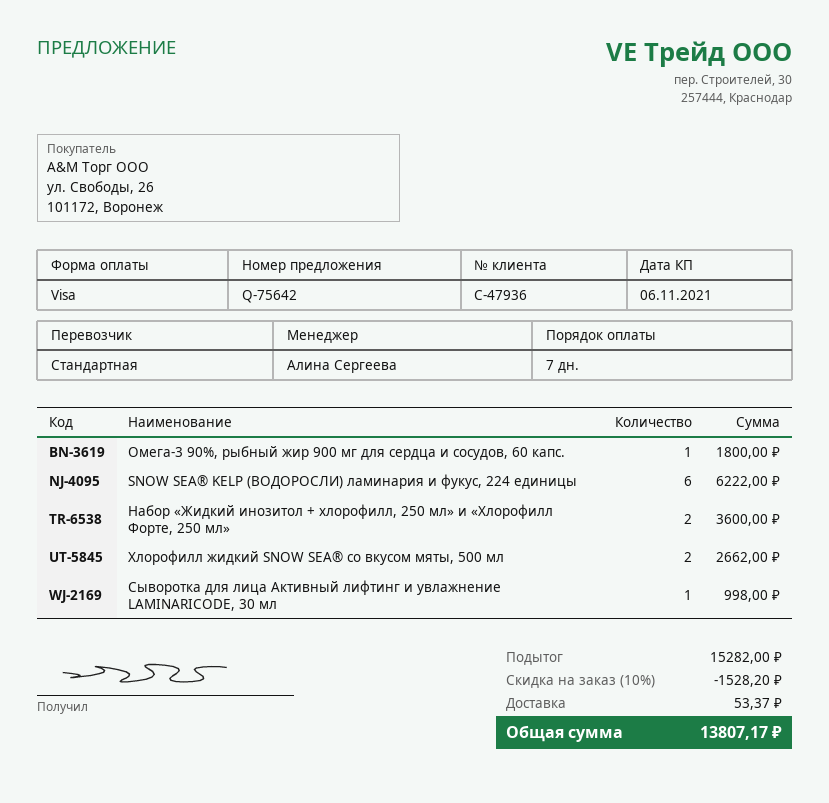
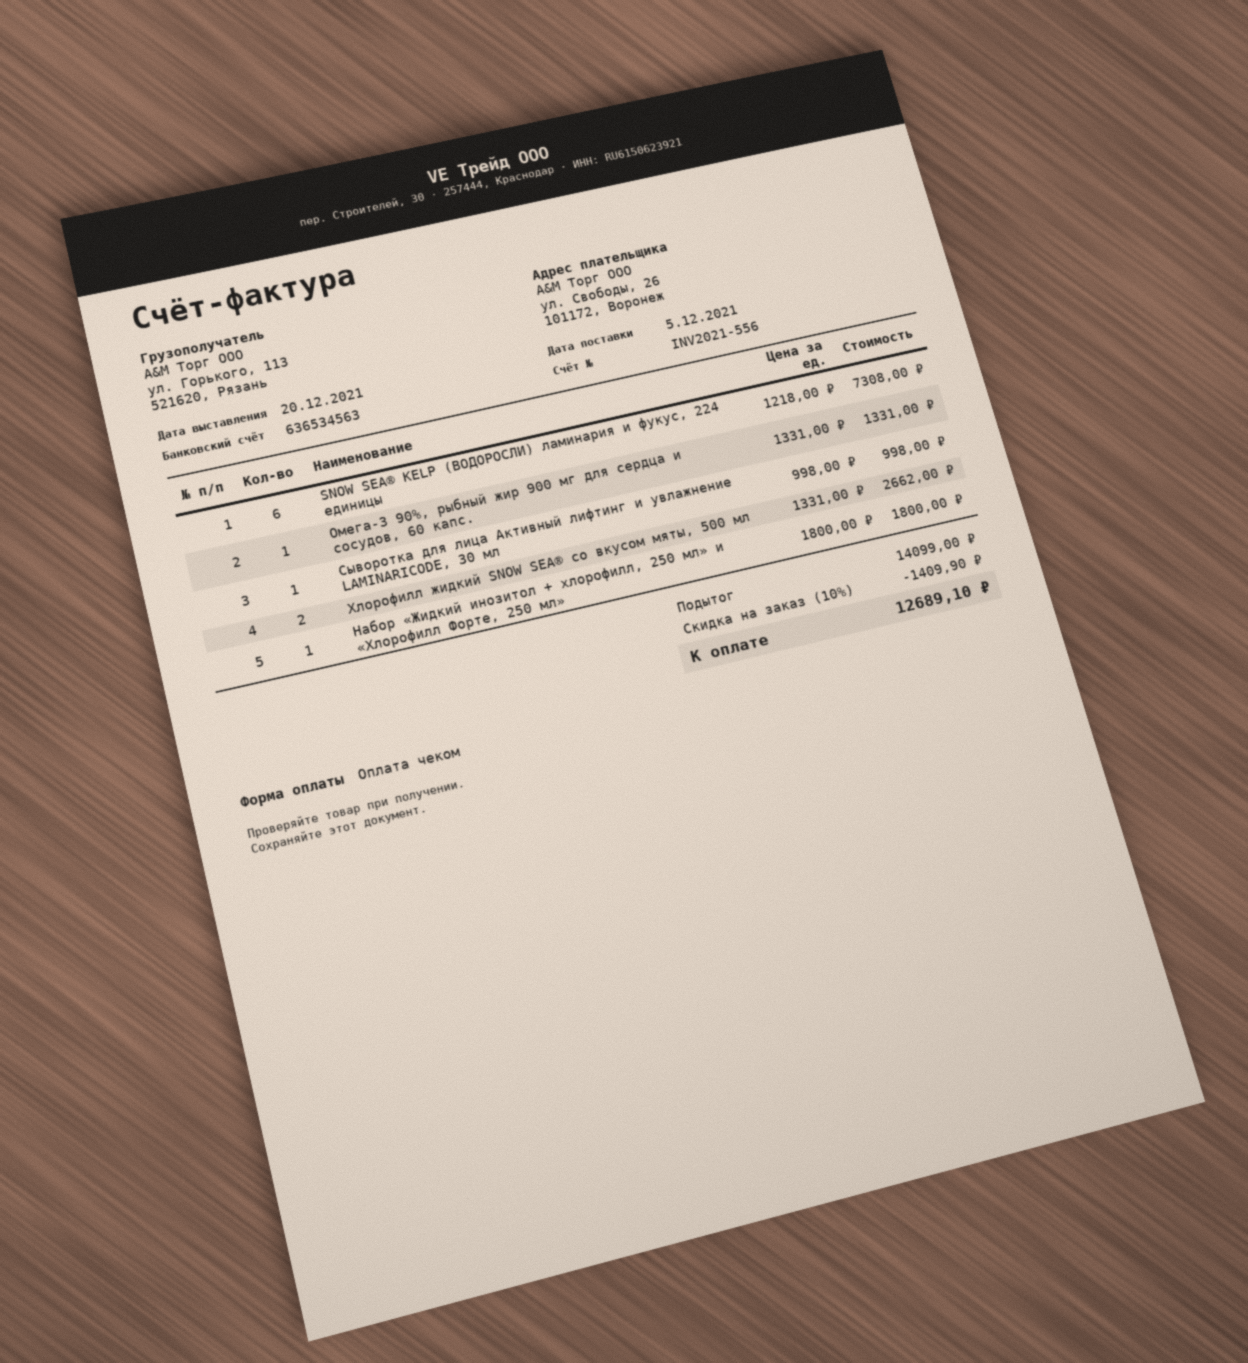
payment method: Visa -> cheque
Омега-3 90%, рыбный жир 900 мг для сердца и сосудов, 60 капс.: 1 for 1800.00 -> 1 for 1331.00
SNOW SEA® KELP (ВОДОРОСЛИ) ламинария и фукус, 224 единицы: 6 for 6222.00 -> 6 for 7308.00
Набор «Жидкий инозитол + хлорофилл, 250 мл» и «Хлорофилл Форте, 250 мл»: 2 for 3600.00 -> 1 for 1800.00
subtotal: 15282.00 -> 14099.00
discount: 10% = 1528.20 -> 10% = 1409.90
shipping: 53.37 -> none
total: 13807.17 -> 12689.10

